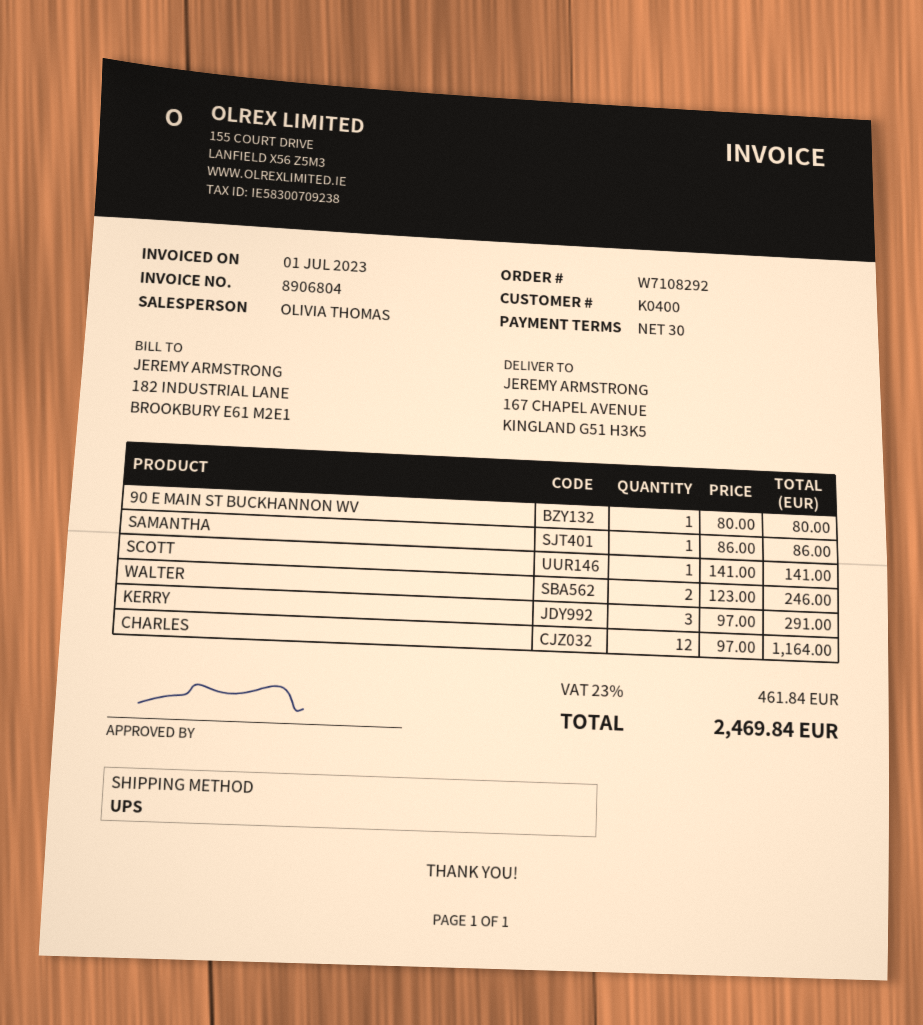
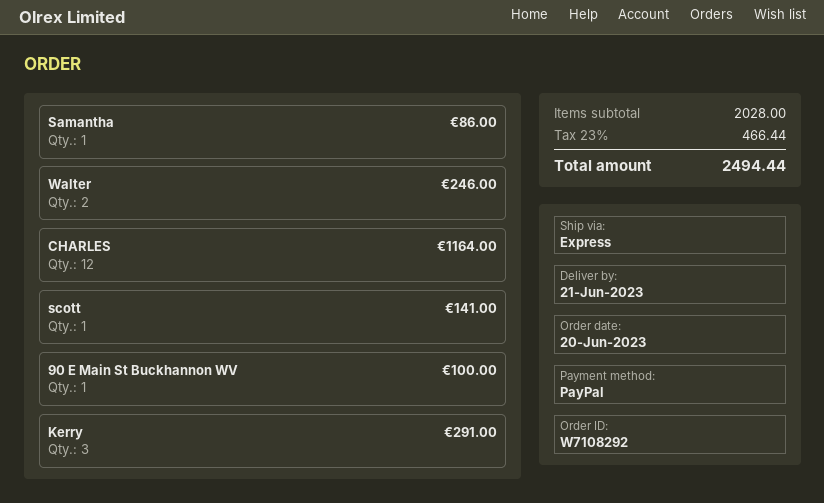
shipping method: UPS -> express
90 E MAIN ST BUCKHANNON WV: 1 for 80.00 -> 1 for 100.00
tax: 23% = 461.84 -> 23% = 466.44
total: 2469.84 -> 2494.44

